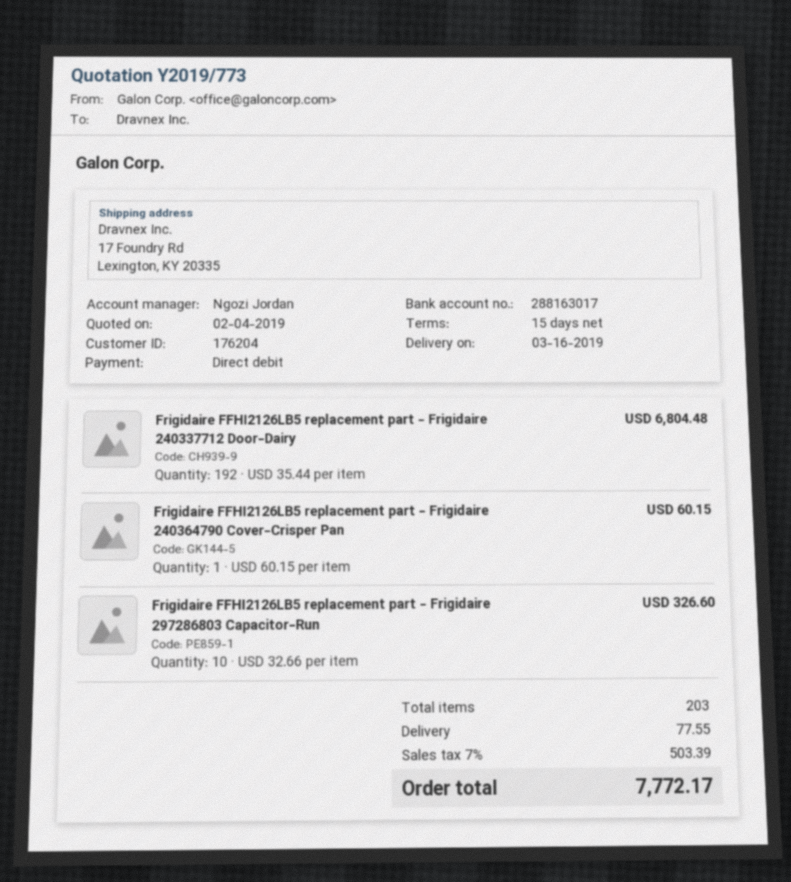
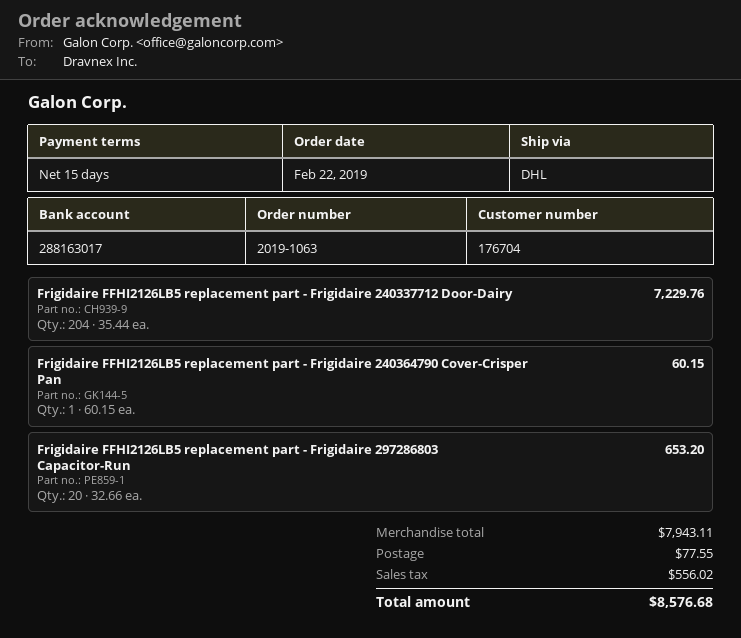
customer number: 176204 -> 176704
Frigidaire FFHI2126LB5 replacement part - Frigidaire 240337712 Door-Dairy: 192 x 35.44 = 6804.48 -> 204 x 35.44 = 7229.76
Frigidaire FFHI2126LB5 replacement part - Frigidaire 297286803 Capacitor-Run: 10 x 32.66 = 326.60 -> 20 x 32.66 = 653.20
tax: 503.39 -> 556.02
total: 7772.17 -> 8576.68

